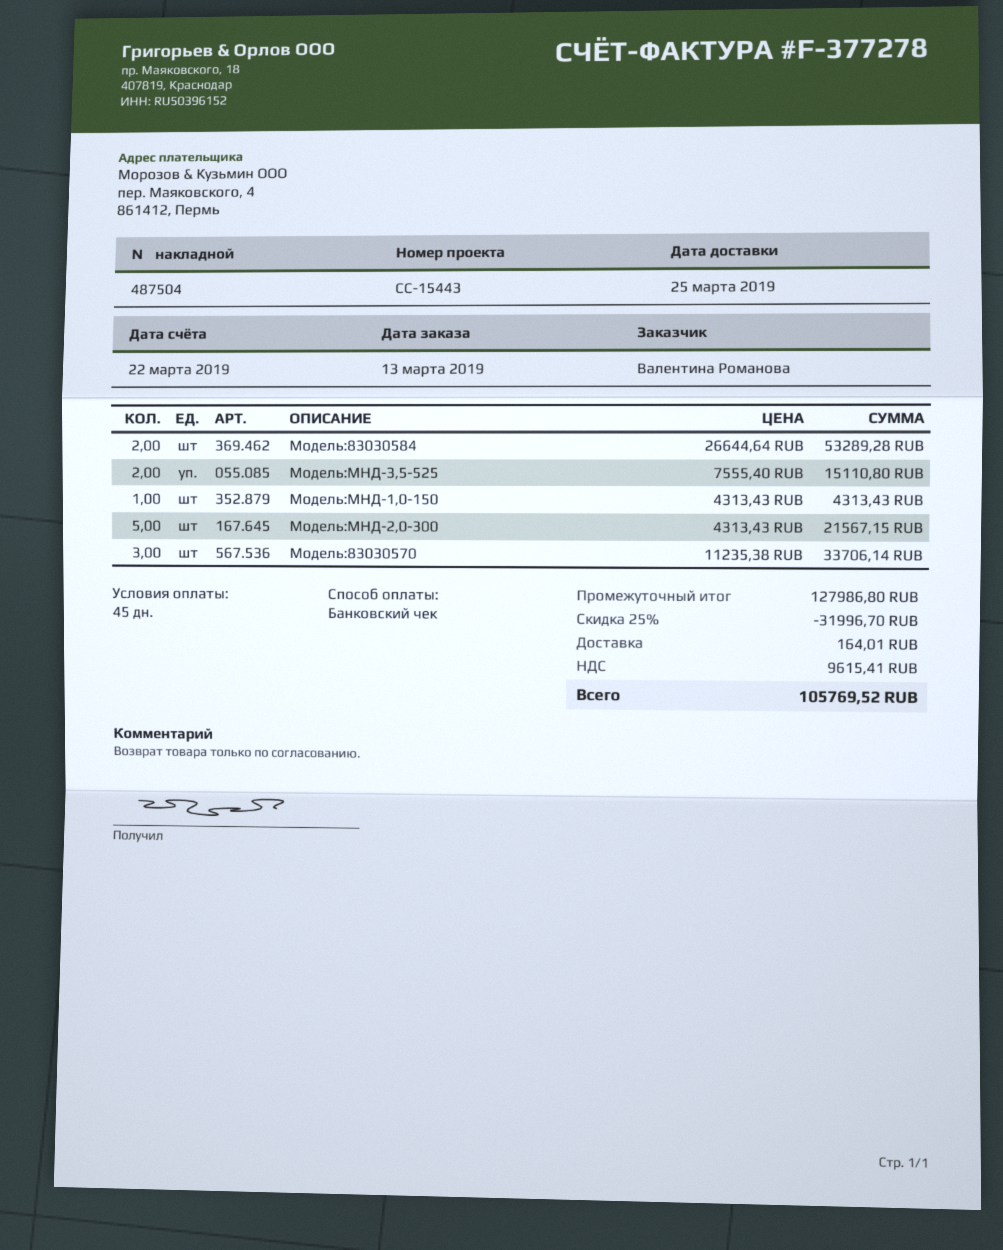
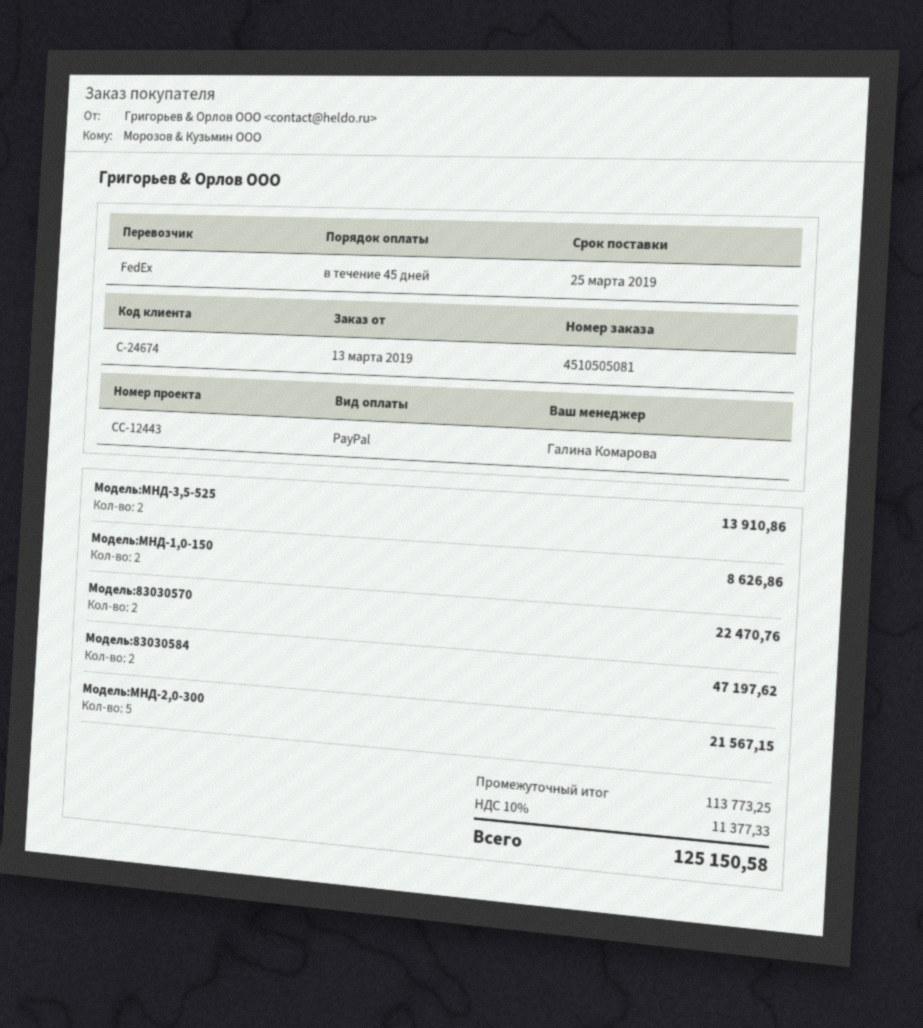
reference: CC-15443 -> CC-12443
payment method: cheque -> PayPal
Модель:83030584: 2 for 53289.28 -> 2 for 47197.62
Модель:МНД-3,5-525: 2 for 15110.80 -> 2 for 13910.86
Модель:МНД-1,0-150: 1 for 4313.43 -> 2 for 8626.86
Модель:83030570: 3 for 33706.14 -> 2 for 22470.76
subtotal: 127986.80 -> 113773.25
discount: 25% = 31996.70 -> none
shipping: 164.01 -> none
tax: 9615.41 -> 11377.33
total: 105769.52 -> 125150.58

